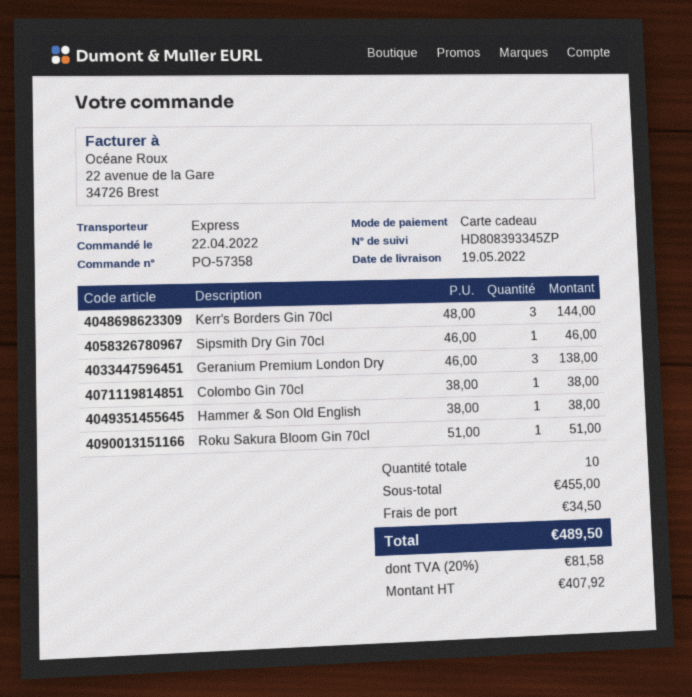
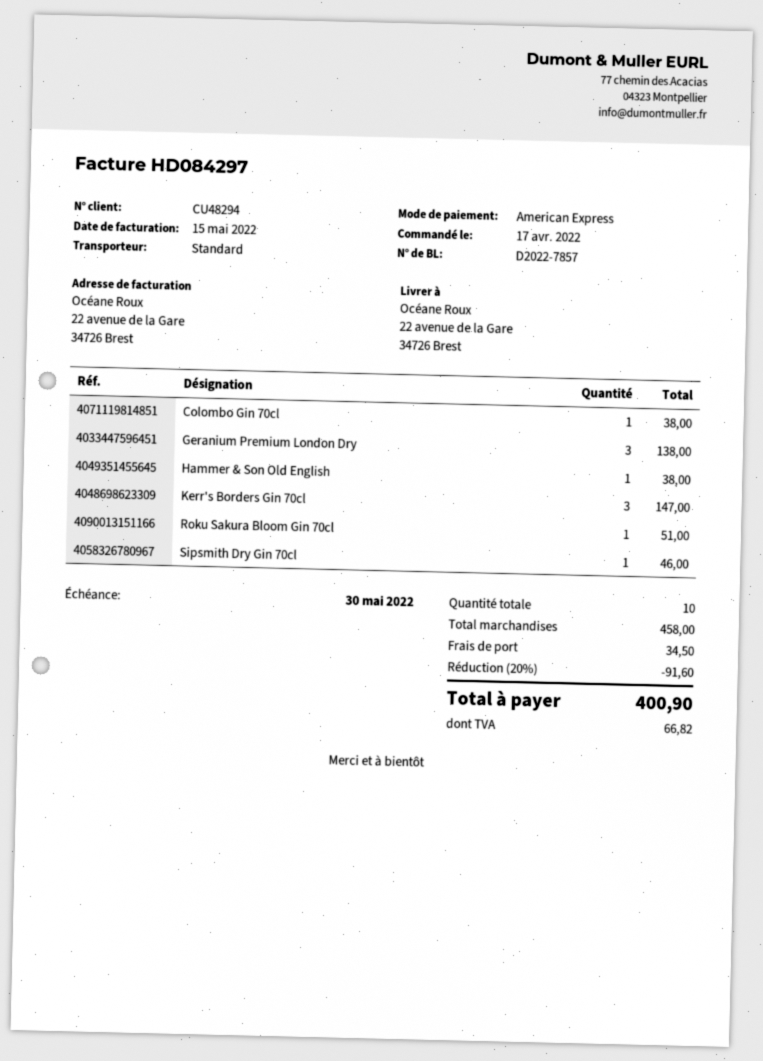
order date: 2022-04-22 -> 2022-04-17
payment method: gift card -> American Express
shipping method: express -> standard
Kerr's Borders Gin 70cl: 3 for 144.00 -> 3 for 147.00
subtotal: 455.00 -> 458.00
discount: none -> 20% = 91.60
tax: 81.58 -> 66.82
total: 489.50 -> 400.90

